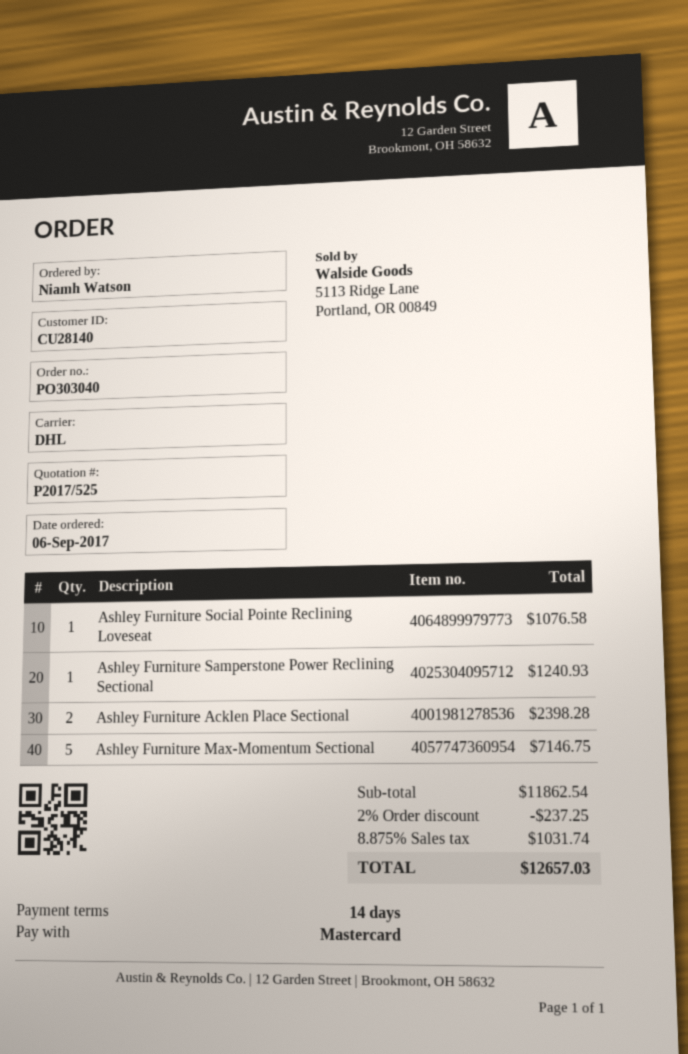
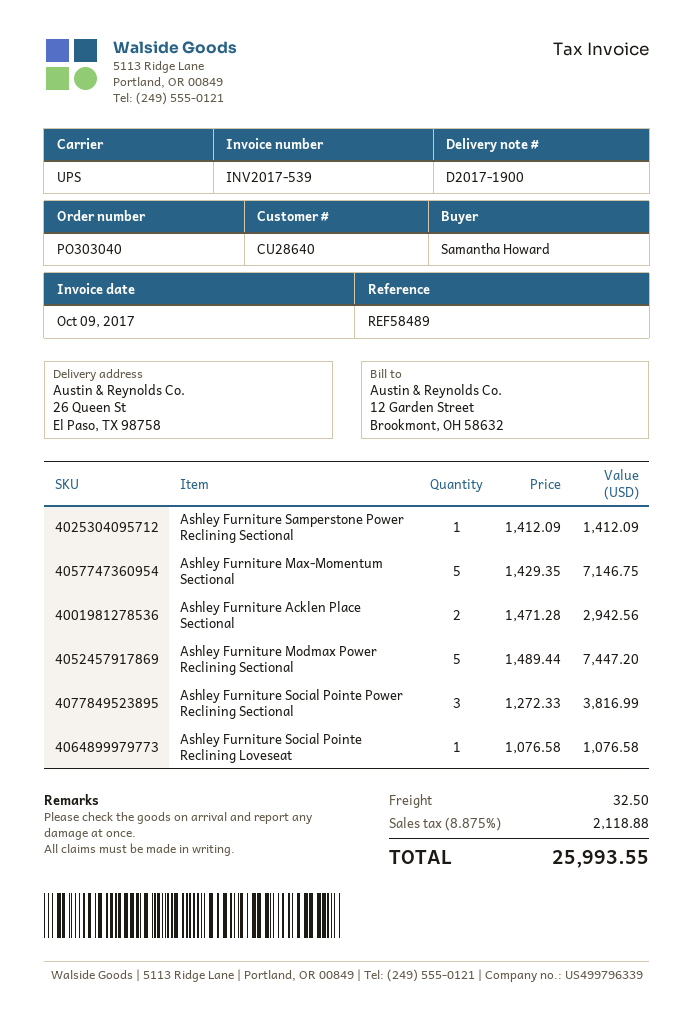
customer number: CU28140 -> CU28640
ordered by: Niamh Watson -> Samantha Howard
shipping method: DHL -> UPS
Ashley Furniture Samperstone Power Reclining Sectional: 1 for 1240.93 -> 1 for 1412.09
Ashley Furniture Acklen Place Sectional: 2 for 2398.28 -> 2 for 2942.56
Ashley Furniture Modmax Power Reclining Sectional: none -> 5 for 7447.20
Ashley Furniture Social Pointe Power Reclining Sectional: none -> 3 for 3816.99
discount: 2% = 237.25 -> none
shipping: none -> 32.50
tax: 8.875% = 1031.74 -> 8.875% = 2118.88
total: 12657.03 -> 25993.55

